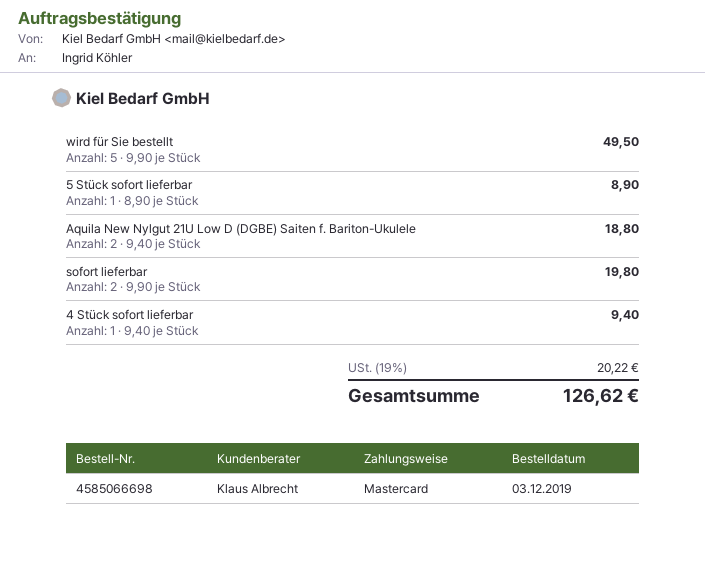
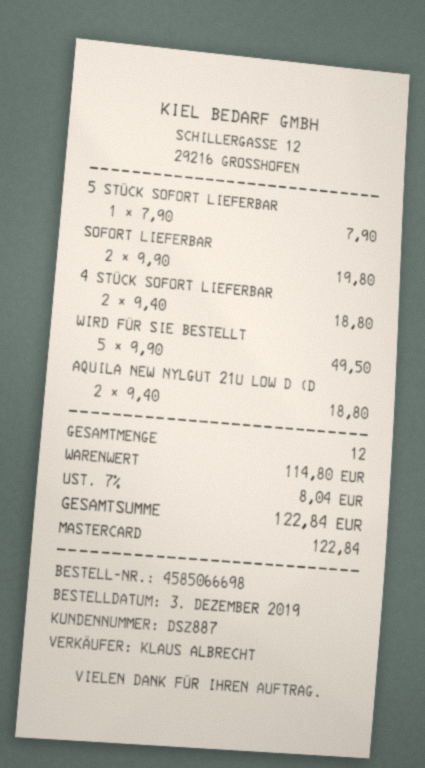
5 Stück sofort lieferbar: 1 x 8.90 = 8.90 -> 1 x 7.90 = 7.90
4 Stück sofort lieferbar: 1 x 9.40 = 9.40 -> 2 x 9.40 = 18.80
tax: 19% = 20.22 -> 7% = 8.04
total: 126.62 -> 122.84

